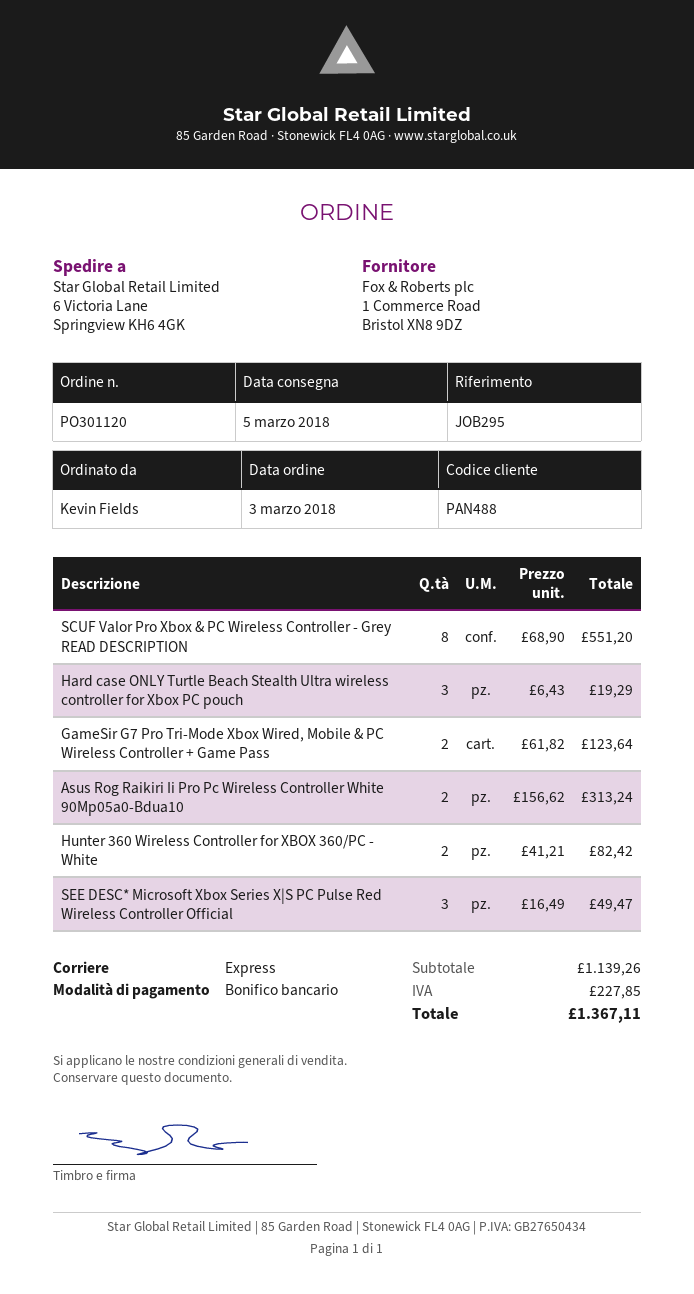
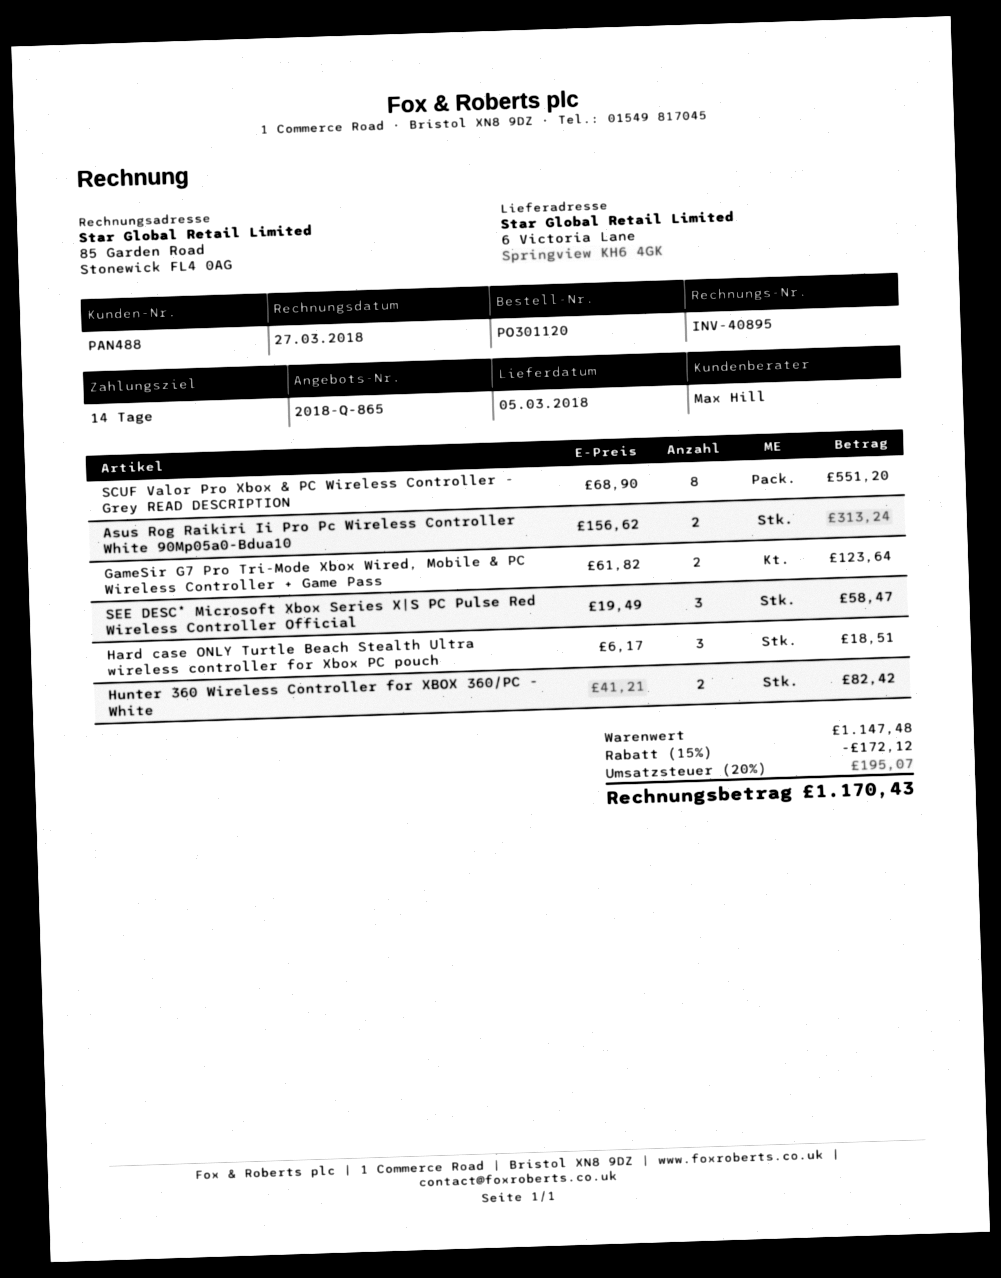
Hard case ONLY Turtle Beach Stealth Ultra wireless controller for Xbox PC pouch: 3 x 6.43 = 19.29 -> 3 x 6.17 = 18.51
SEE DESC* Microsoft Xbox Series X|S PC Pulse Red Wireless Controller Official: 3 x 16.49 = 49.47 -> 3 x 19.49 = 58.47
subtotal: 1139.26 -> 1147.48
discount: none -> 15% = 172.12
tax: 227.85 -> 195.07
total: 1367.11 -> 1170.43

